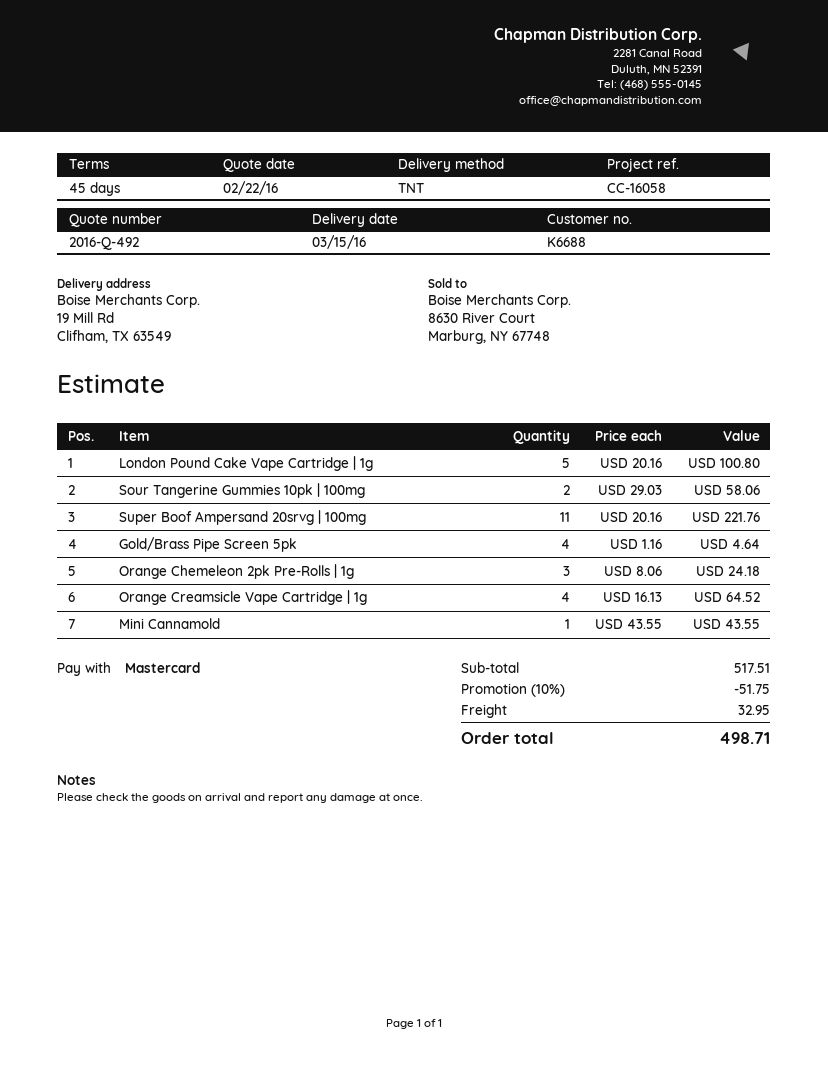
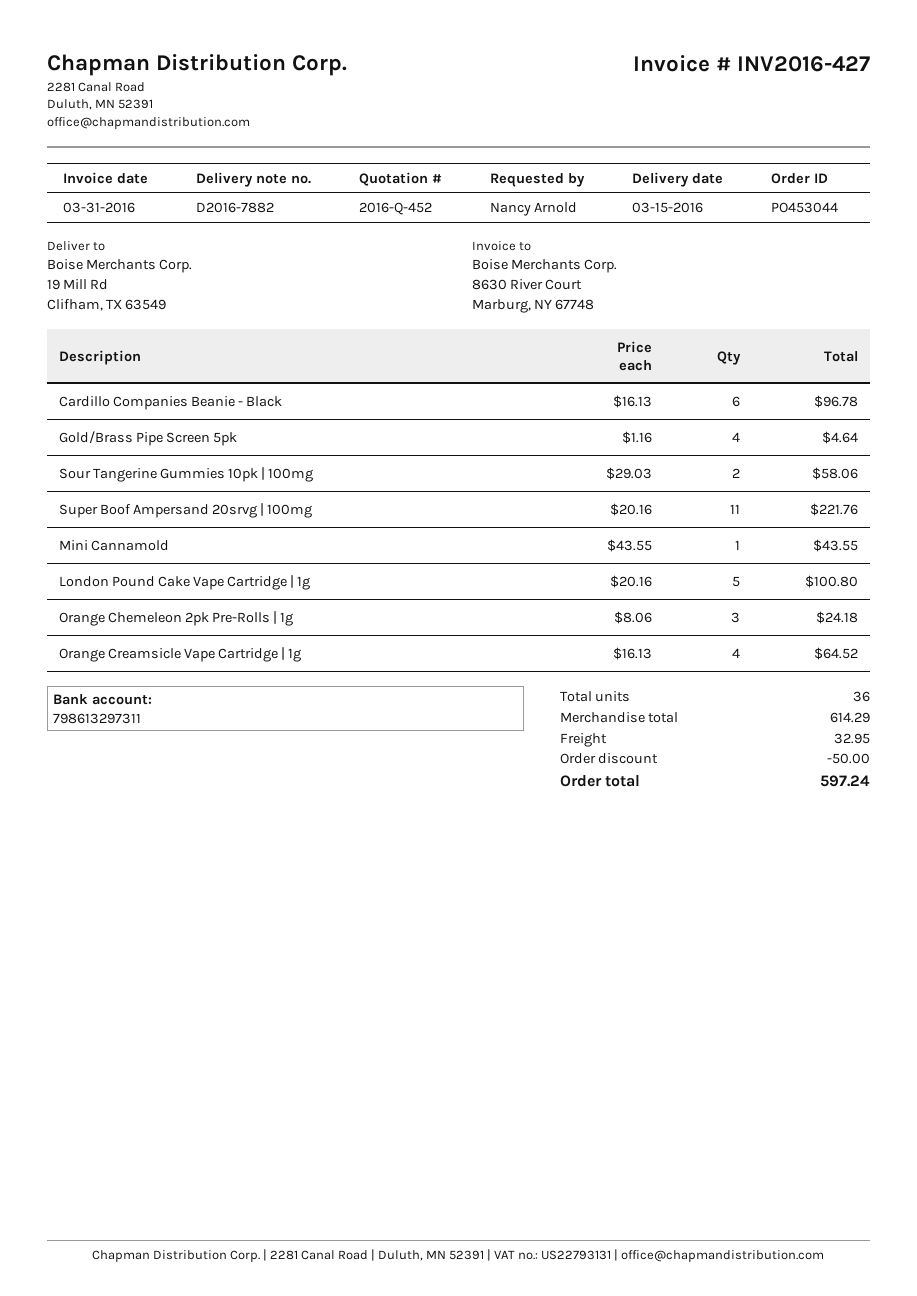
quote number: 2016-Q-492 -> 2016-Q-452
Cardillo Companies Beanie - Black: none -> 6 x 16.13 = 96.78
subtotal: 517.51 -> 614.29
discount: 51.75 -> 50.00
total: 498.71 -> 597.24

